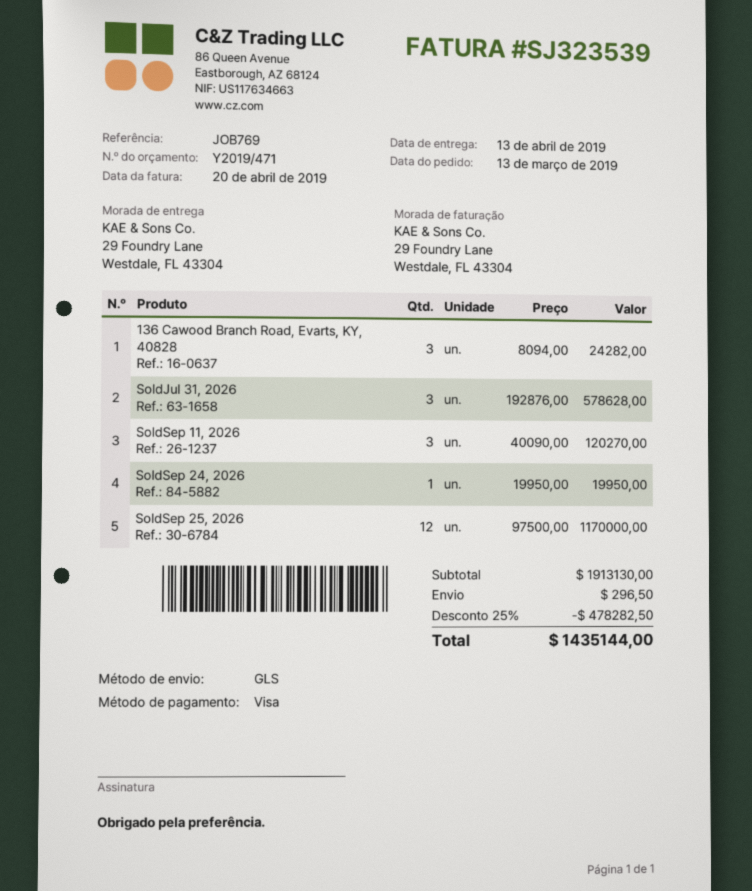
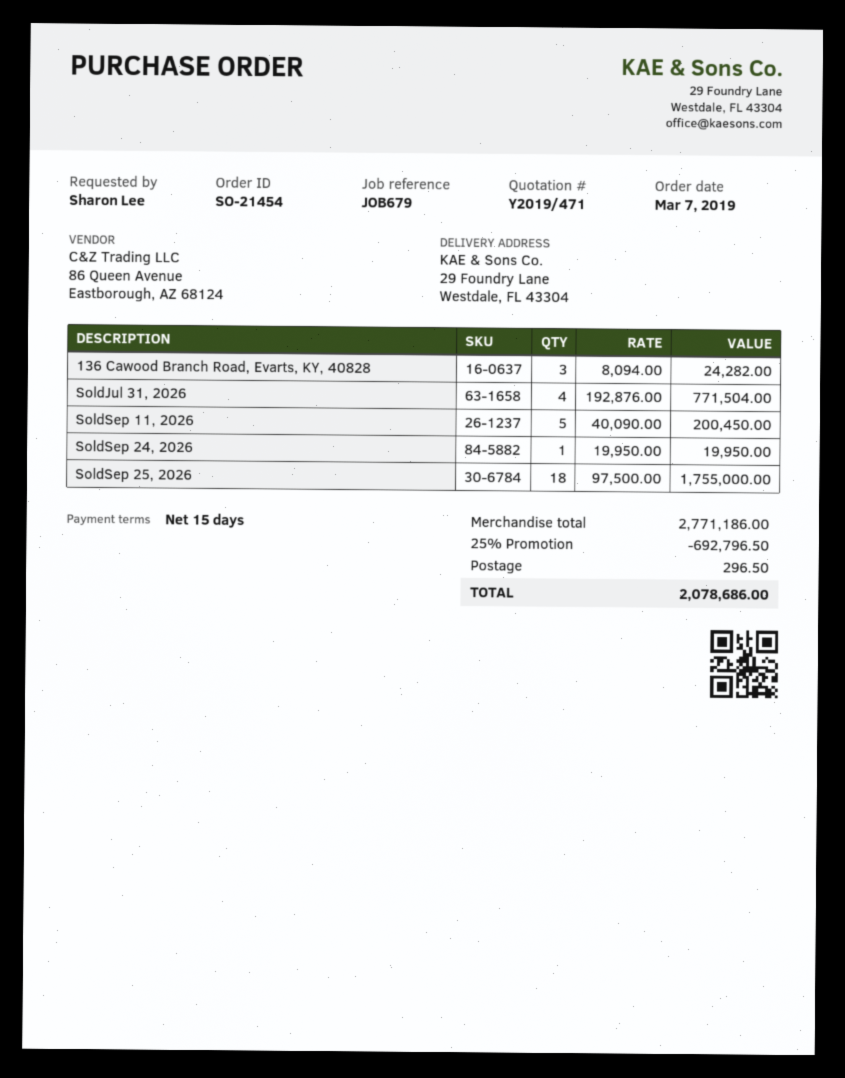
order date: 2019-03-13 -> 2019-03-07
reference: JOB769 -> JOB679
SoldJul 31, 2026: 3 x 192876.00 = 578628.00 -> 4 x 192876.00 = 771504.00
SoldSep 11, 2026: 3 x 40090.00 = 120270.00 -> 5 x 40090.00 = 200450.00
SoldSep 25, 2026: 12 x 97500.00 = 1170000.00 -> 18 x 97500.00 = 1755000.00
subtotal: 1913130.00 -> 2771186.00
discount: 25% = 478282.50 -> 25% = 692796.50
total: 1435144.00 -> 2078686.00

